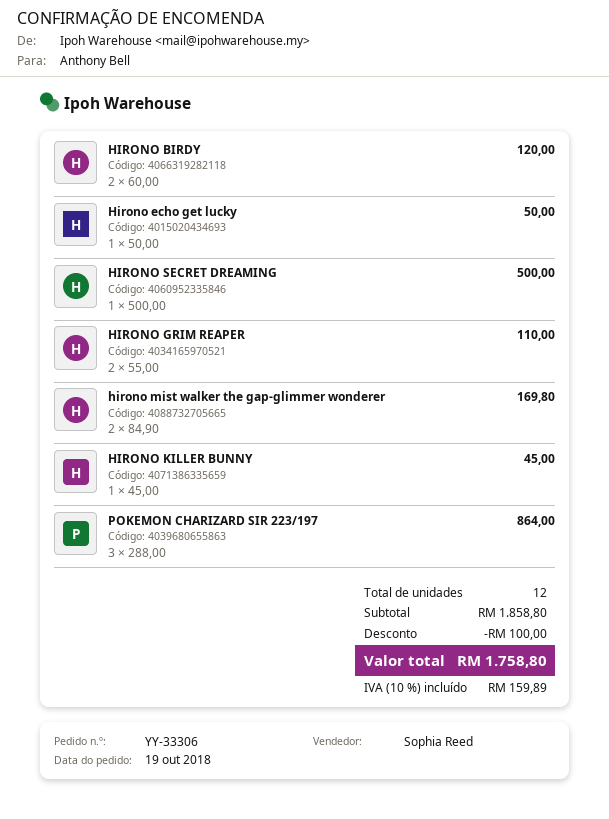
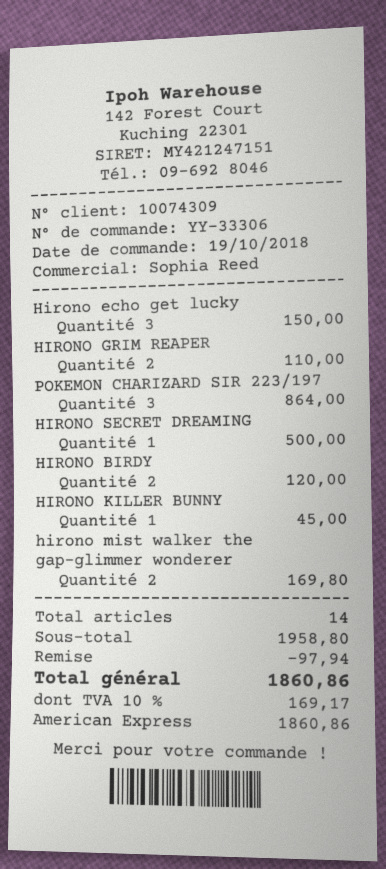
Hirono echo get lucky: 1 for 50.00 -> 3 for 150.00
total quantity: 12 -> 14
subtotal: 1858.80 -> 1958.80
discount: 100.00 -> 97.94
tax: 10% = 159.89 -> 10% = 169.17
total: 1758.80 -> 1860.86

